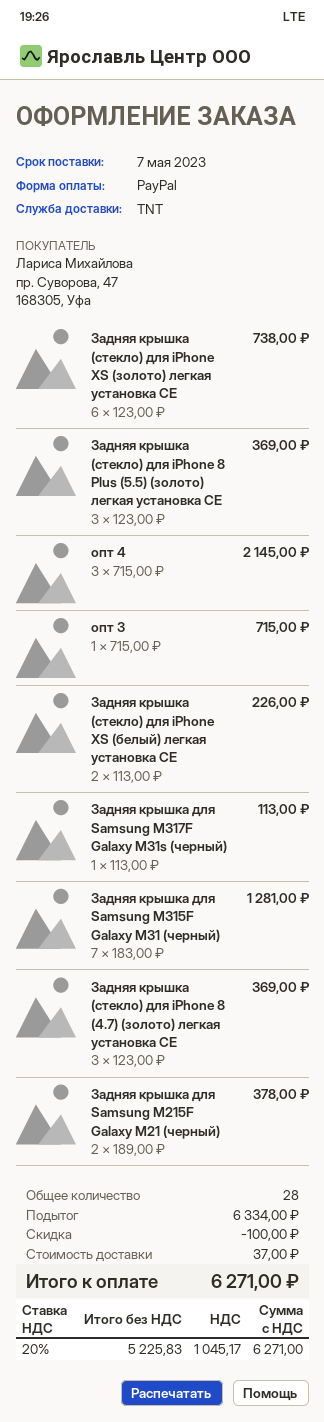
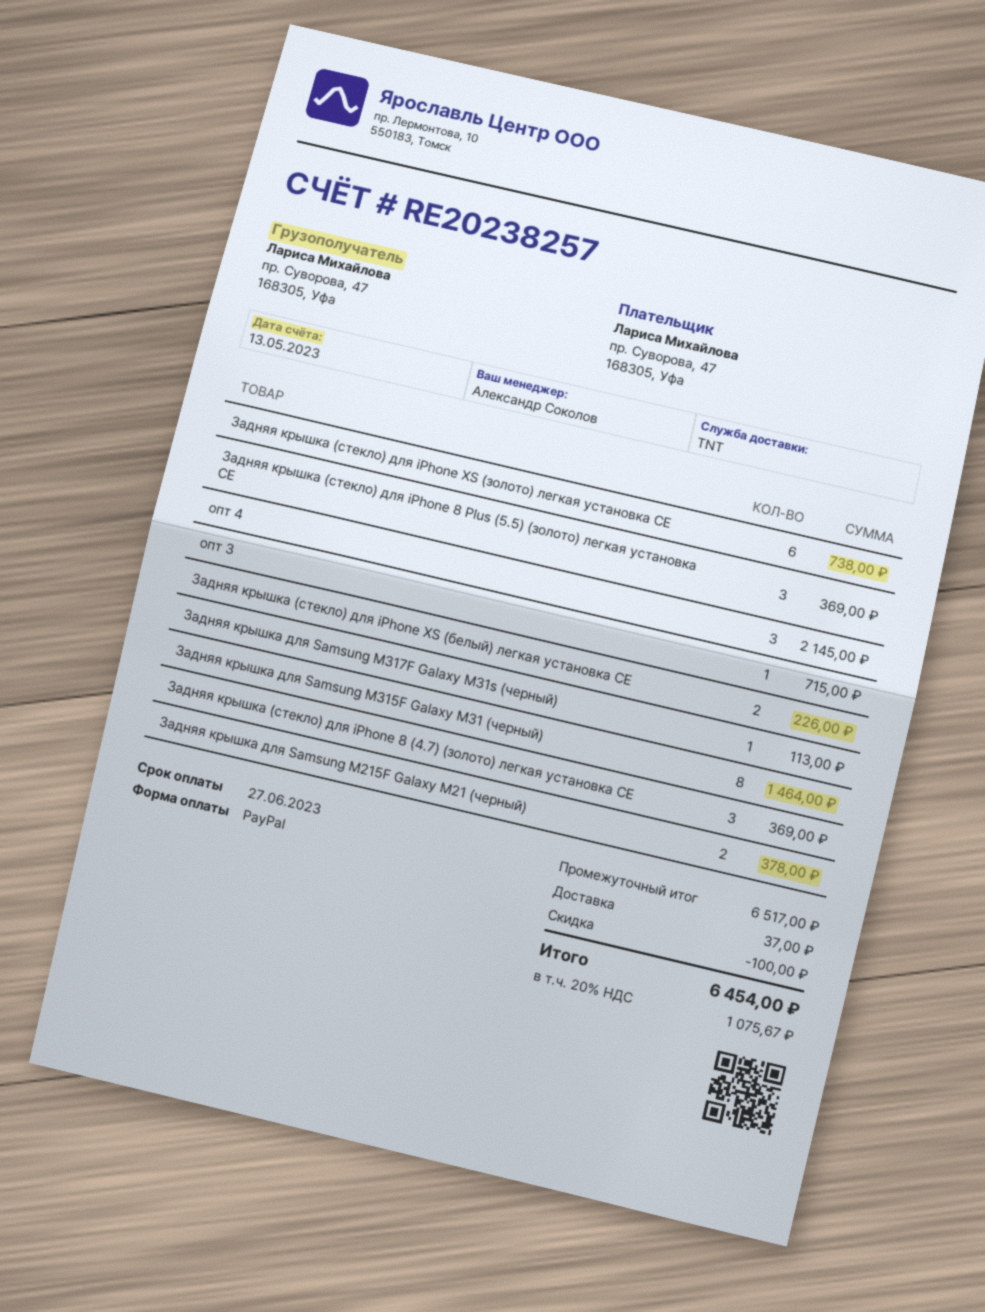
Задняя крышка для Samsung M315F Galaxy M31 (черный): 7 for 1281.00 -> 8 for 1464.00
subtotal: 6334.00 -> 6517.00
tax: 20% = 1045.17 -> 20% = 1075.67
total: 6271.00 -> 6454.00

